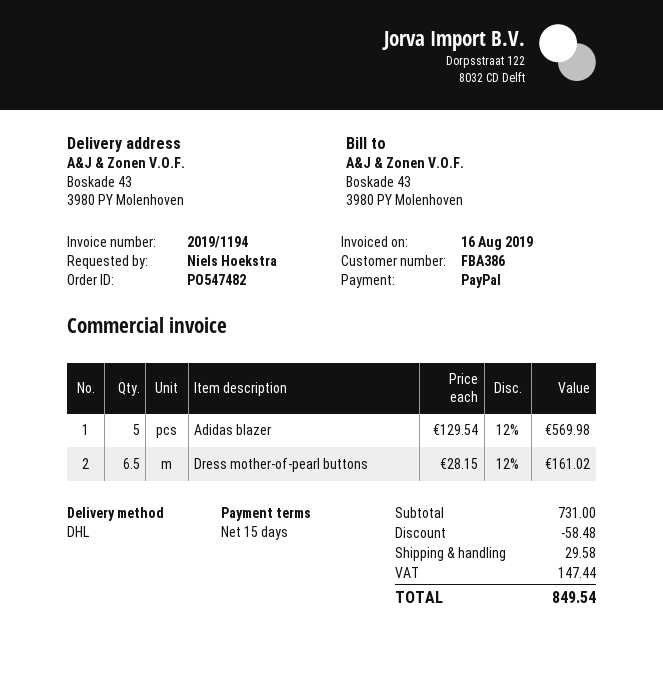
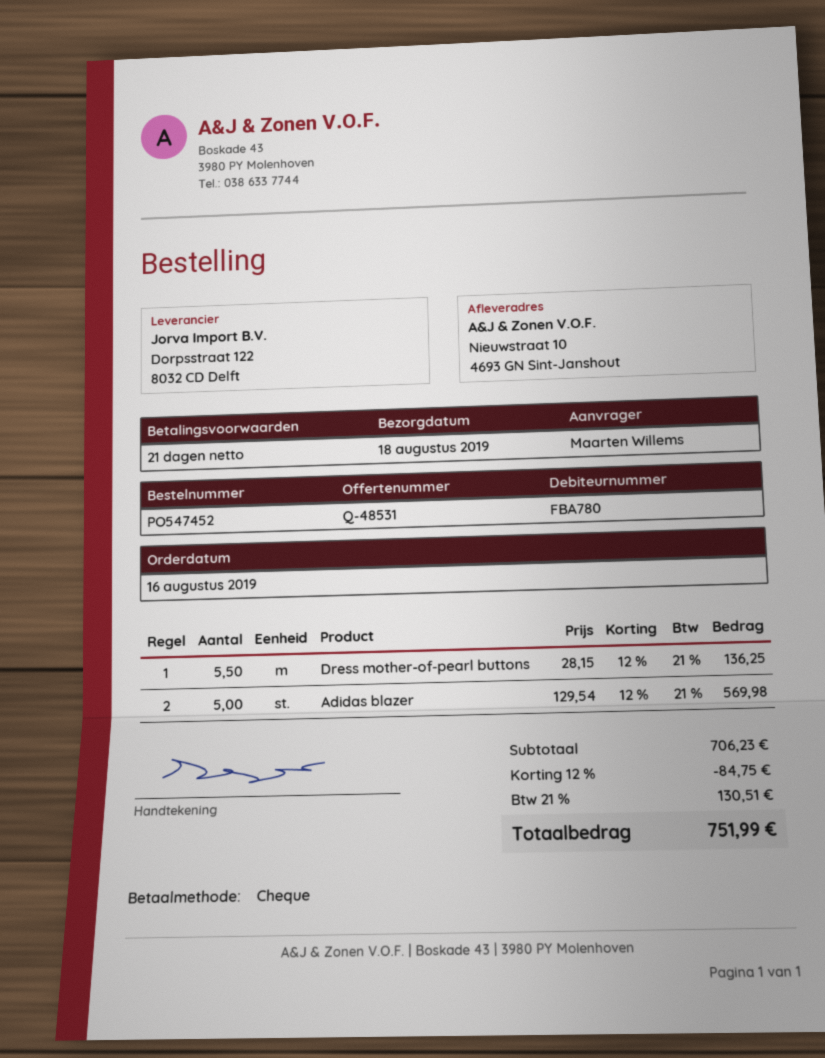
order number: PO547482 -> PO547452
payment terms: 15 days -> 21 days
customer number: FBA386 -> FBA780
ordered by: Niels Hoekstra -> Maarten Willems
payment method: PayPal -> cheque
ship to: Boskade 43, 3980 PY Molenhoven -> Nieuwstraat 10, 4693 GN Sint-Janshout
Dress mother-of-pearl buttons: 6.5 x 28.15 - 12% = 161.02 -> 5.5 x 28.15 - 12% = 136.25
subtotal: 731.00 -> 706.23
discount: 58.48 -> 84.75
shipping: 29.58 -> none
tax: 147.44 -> 130.51
total: 849.54 -> 751.99

